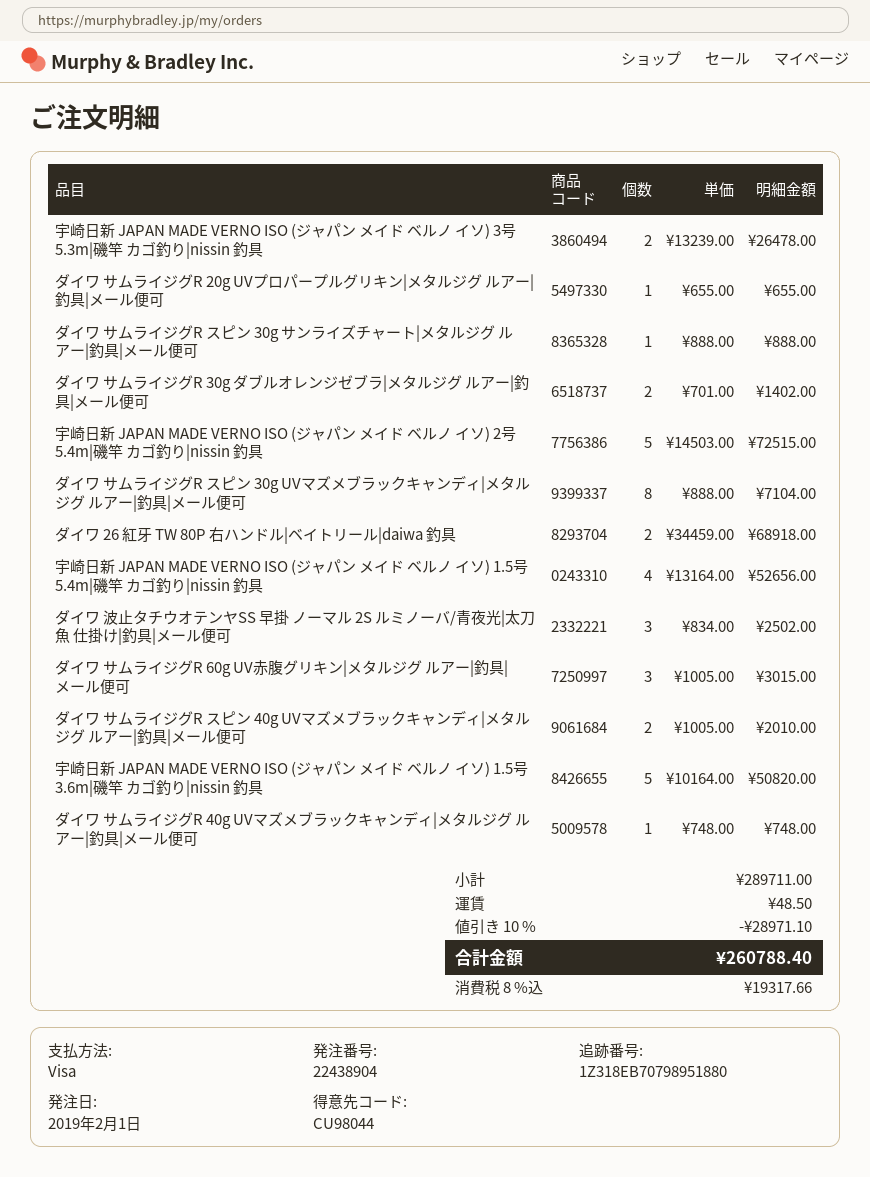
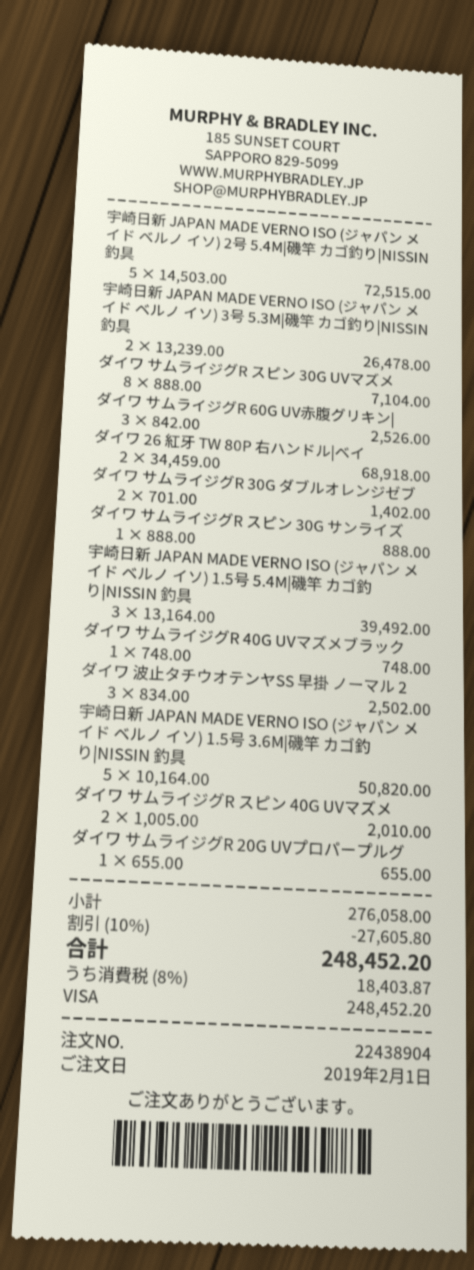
宇崎日新 JAPAN MADE VERNO ISO (ジャパン メイド ベルノ イソ) 1.5号 5.4m|磯竿 カゴ釣り|nissin 釣具: 4 x 13164.00 = 52656.00 -> 3 x 13164.00 = 39492.00
ダイワ サムライジグR 60g UV赤腹グリキン|メタルジグ ルアー|釣具|メール便可: 3 x 1005.00 = 3015.00 -> 3 x 842.00 = 2526.00
subtotal: 289711.00 -> 276058.00
discount: 10% = 28971.10 -> 10% = 27605.80
shipping: 48.50 -> none
tax: 8% = 19317.66 -> 8% = 18403.87
total: 260788.40 -> 248452.20

